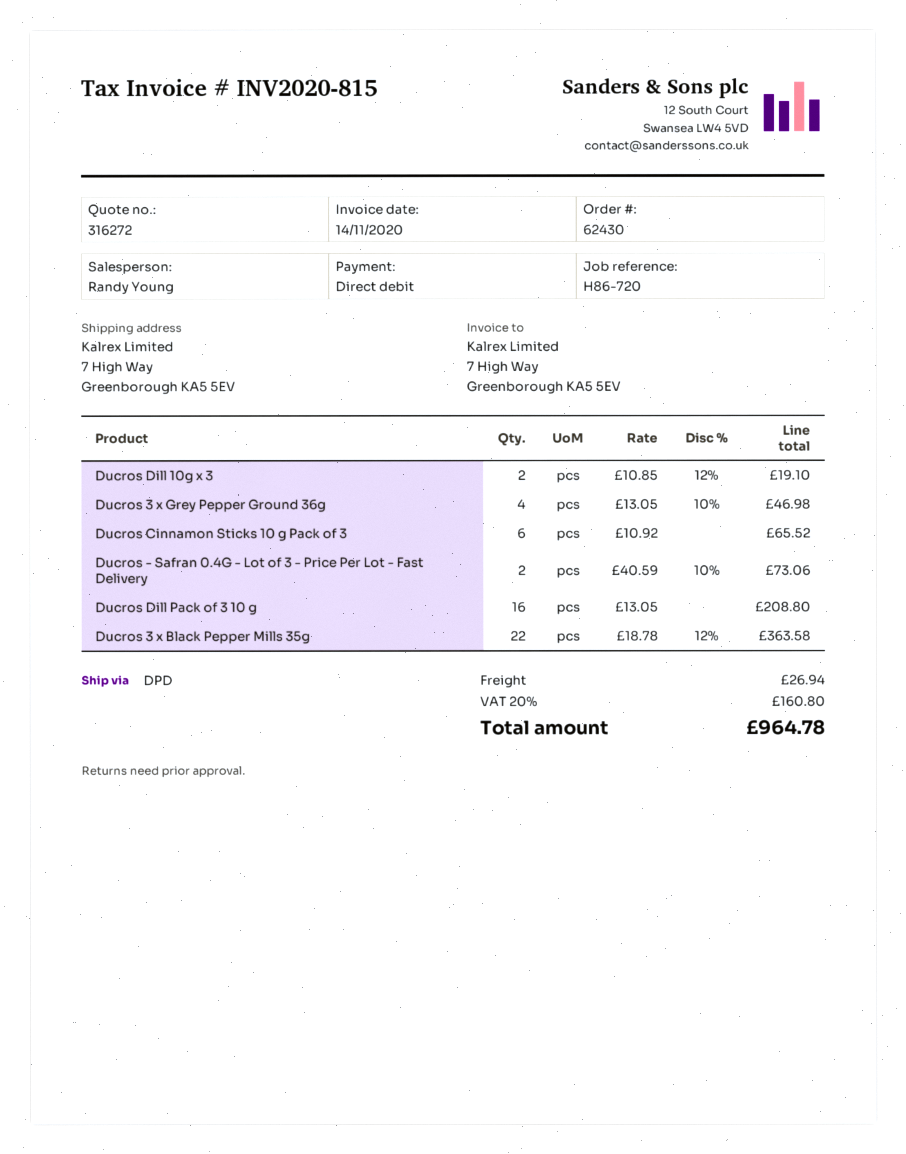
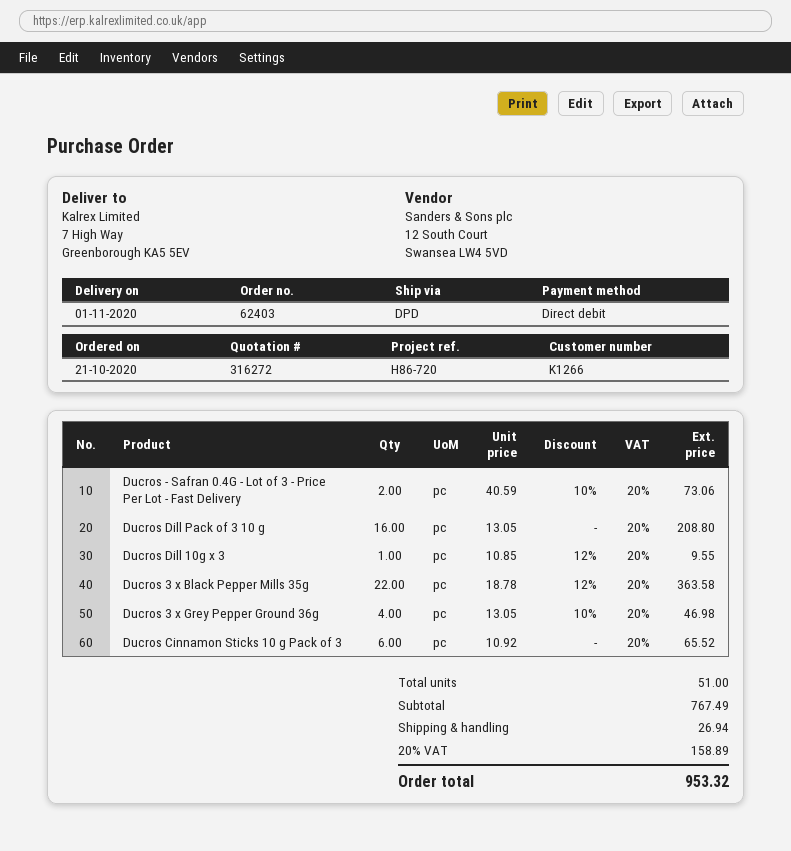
order number: 62430 -> 62403
Ducros Dill 10g x 3: 2 x 10.85 - 12% = 19.10 -> 1 x 10.85 - 12% = 9.55
tax: 20% = 160.80 -> 20% = 158.89
total: 964.78 -> 953.32

